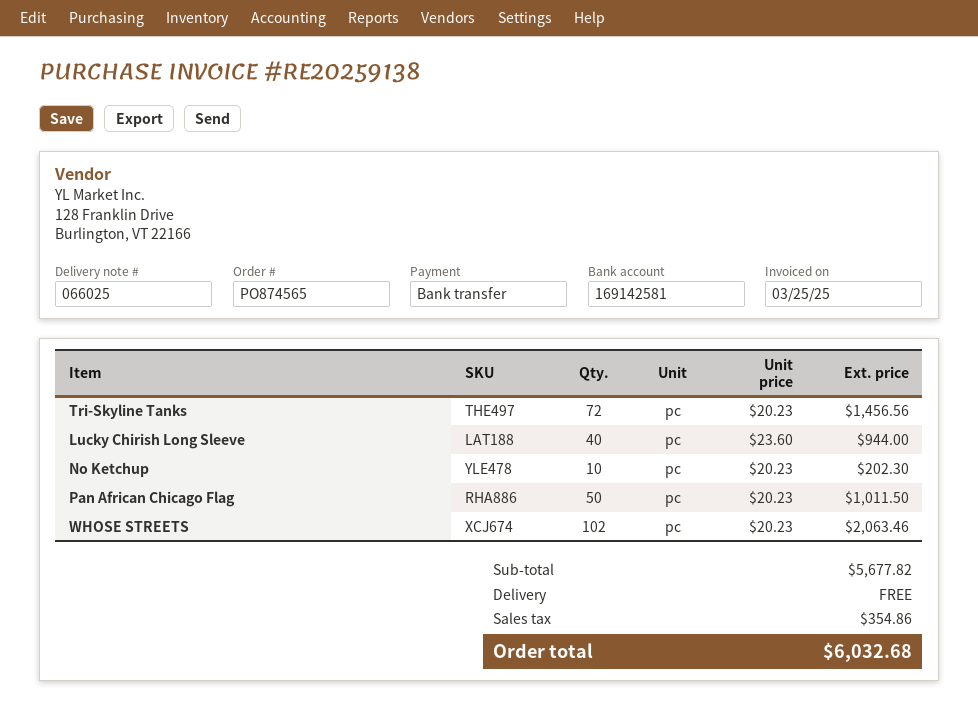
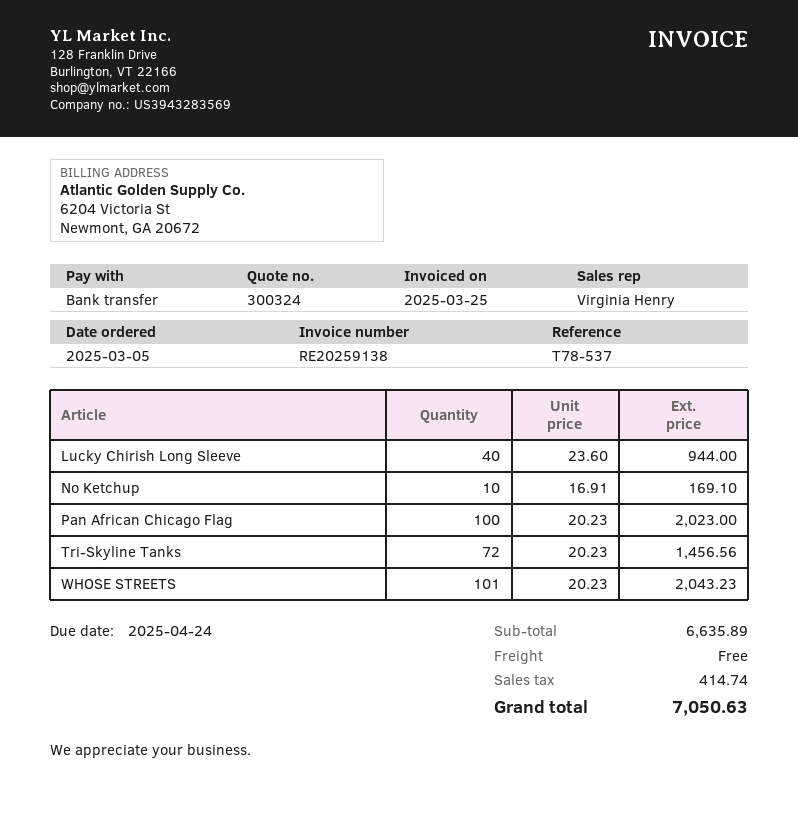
No Ketchup: 10 x 20.23 = 202.30 -> 10 x 16.91 = 169.10
Pan African Chicago Flag: 50 x 20.23 = 1011.50 -> 100 x 20.23 = 2023.00
WHOSE STREETS: 102 x 20.23 = 2063.46 -> 101 x 20.23 = 2043.23
subtotal: 5677.82 -> 6635.89
tax: 354.86 -> 414.74
total: 6032.68 -> 7050.63

